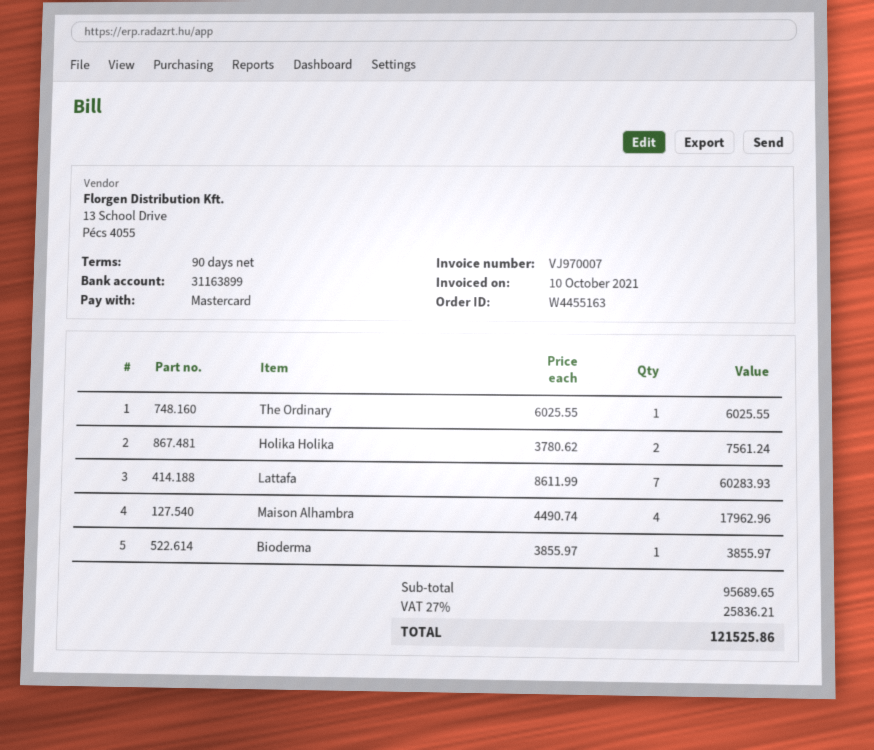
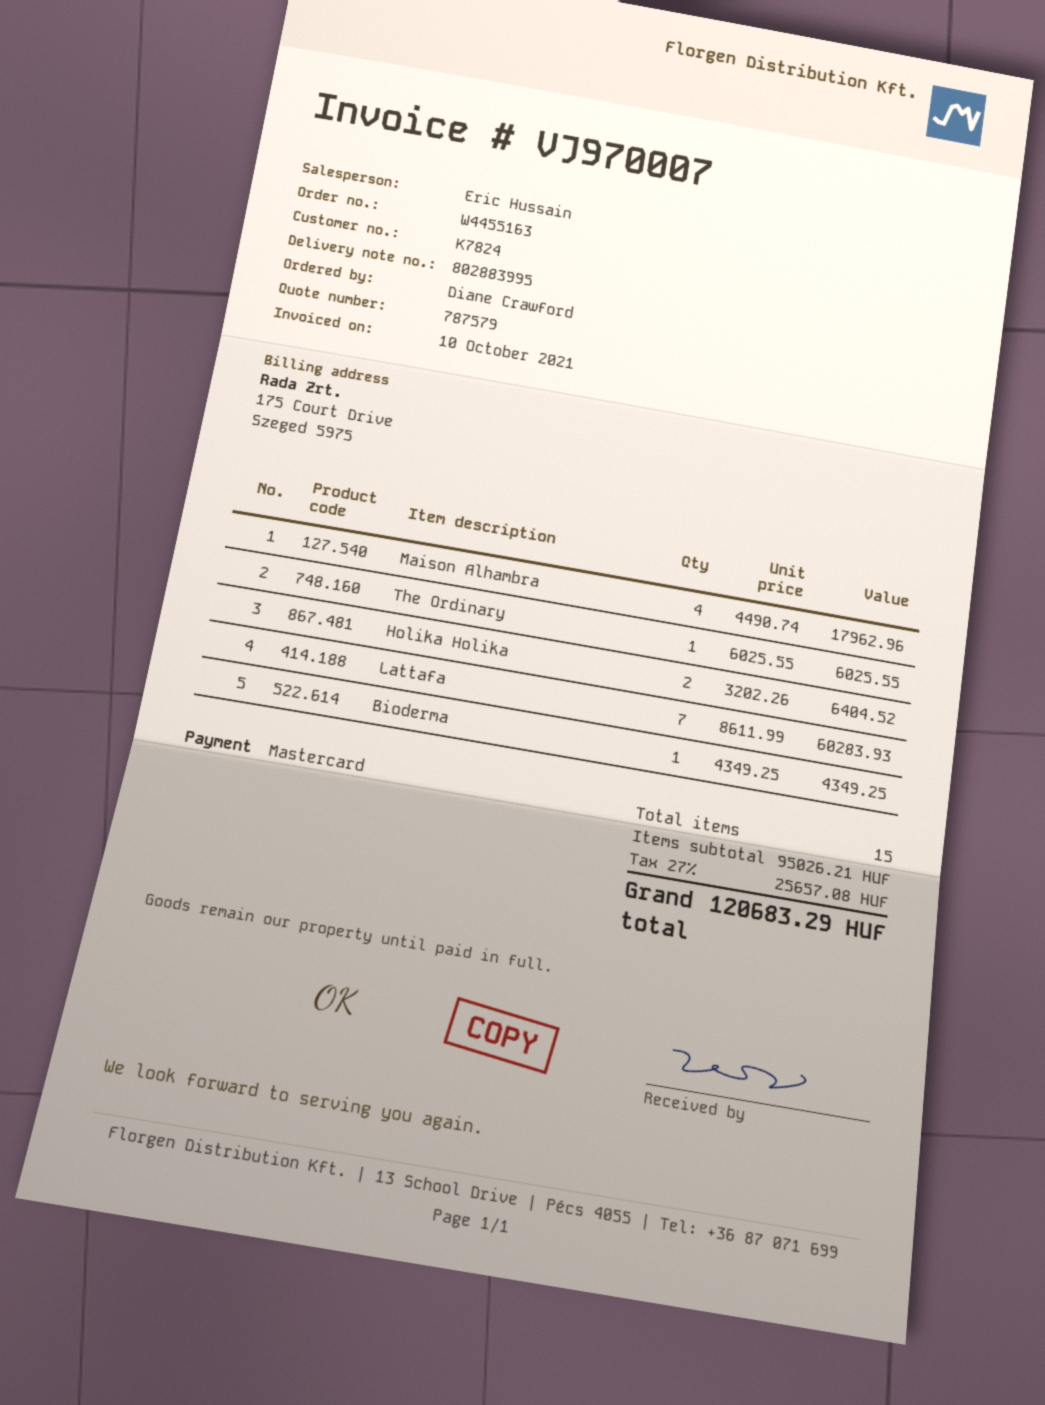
Holika Holika: 2 x 3780.62 = 7561.24 -> 2 x 3202.26 = 6404.52
Bioderma: 1 x 3855.97 = 3855.97 -> 1 x 4349.25 = 4349.25
subtotal: 95689.65 -> 95026.21
tax: 27% = 25836.21 -> 27% = 25657.08
total: 121525.86 -> 120683.29

